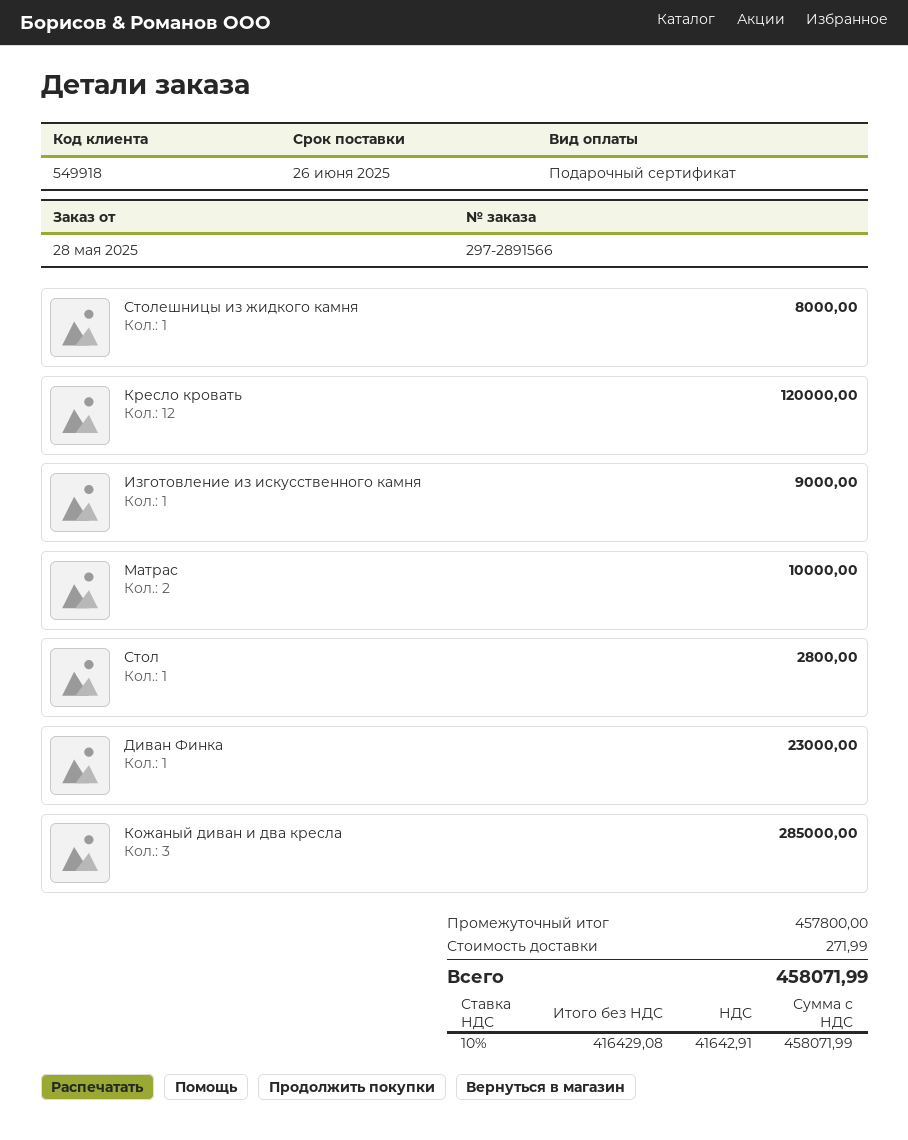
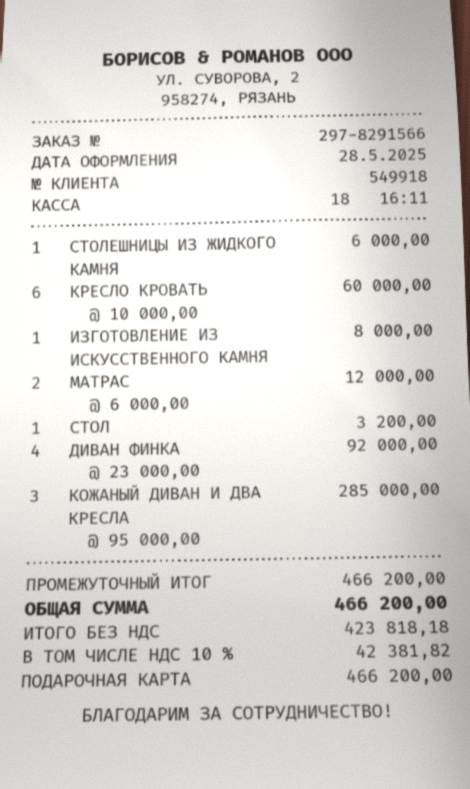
order number: 297-2891566 -> 297-8291566
Столешницы из жидкого камня: 1 for 8000.00 -> 1 for 6000.00
Кресло кровать: 12 for 120000.00 -> 6 for 60000.00
Изготовление из искусственного камня: 1 for 9000.00 -> 1 for 8000.00
Матрас: 2 for 10000.00 -> 2 for 12000.00
Стол: 1 for 2800.00 -> 1 for 3200.00
Диван Финка: 1 for 23000.00 -> 4 for 92000.00
subtotal: 457800.00 -> 466200.00
shipping: 271.99 -> none
net: 416429.08 -> 423818.18
tax: 10% = 41642.91 -> 10% = 42381.82
total: 458071.99 -> 466200.00

